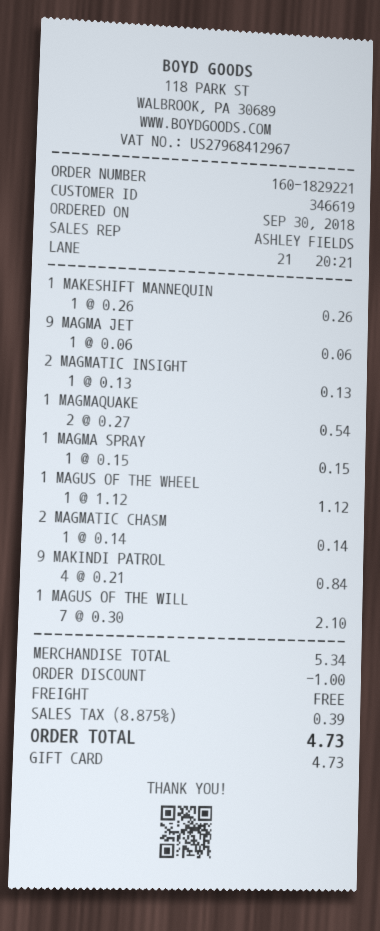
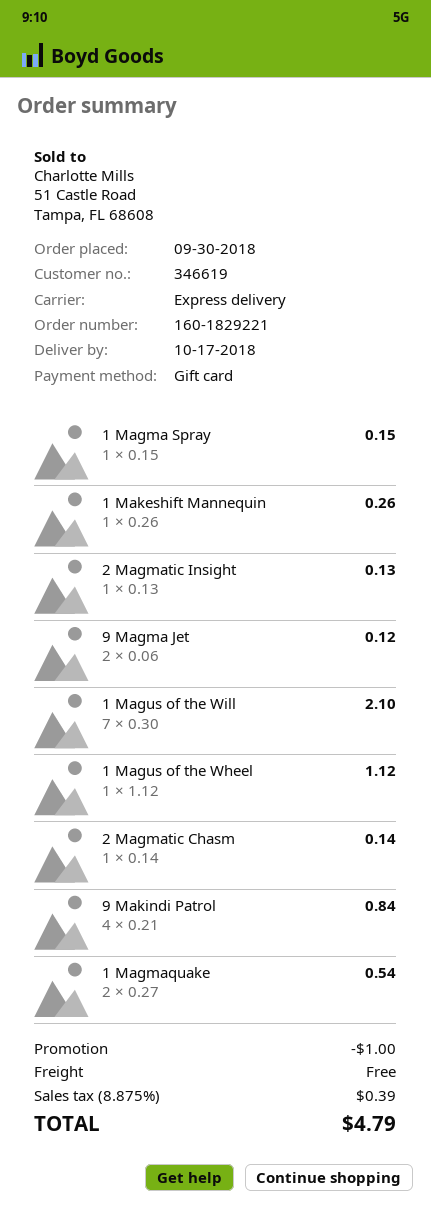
9 MAGMA JET: 1 x 0.06 = 0.06 -> 2 x 0.06 = 0.12
total: 4.73 -> 4.79

